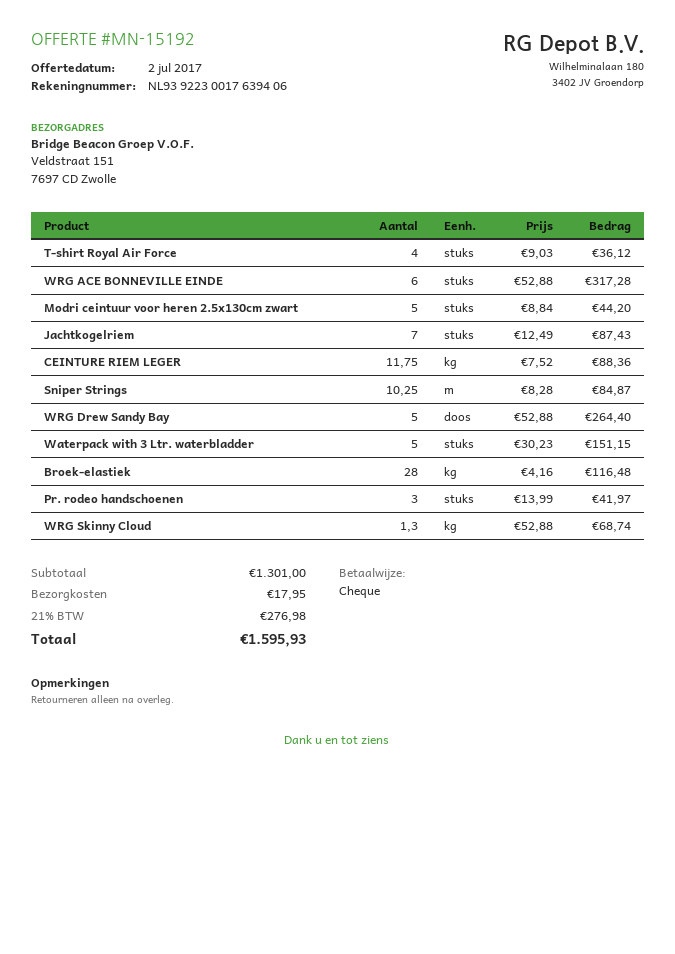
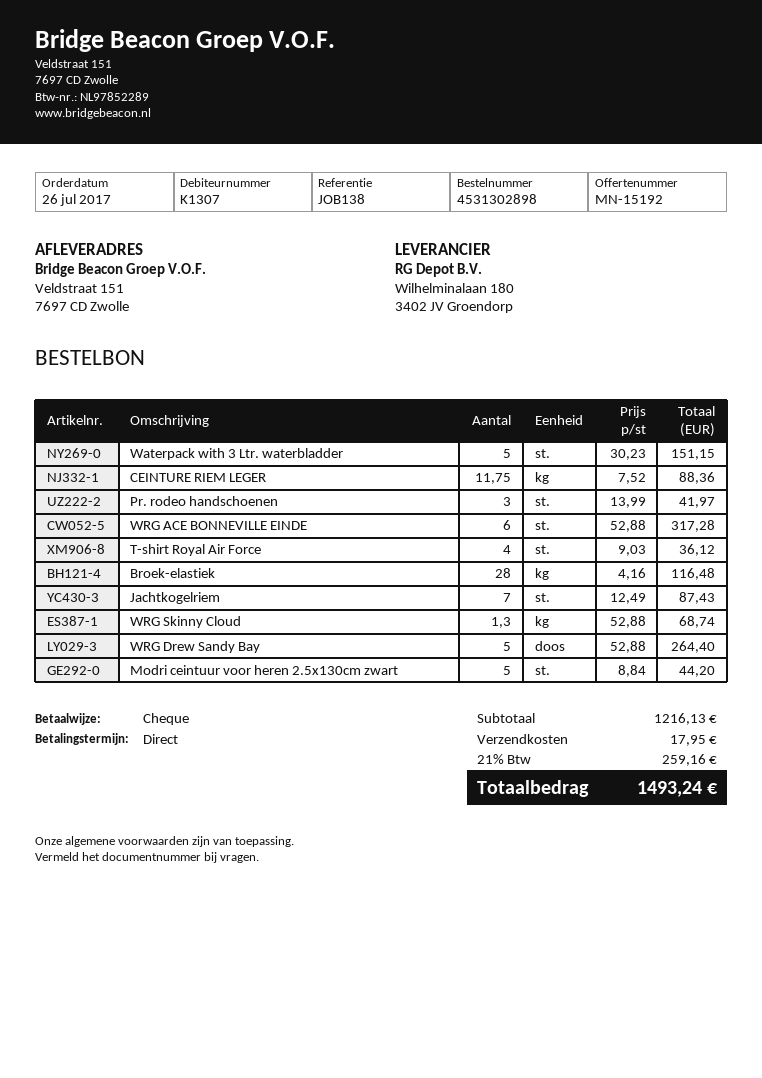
Sniper Strings: 10.25 x 8.28 = 84.87 -> none
subtotal: 1301.00 -> 1216.13
tax: 21% = 276.98 -> 21% = 259.16
total: 1595.93 -> 1493.24

